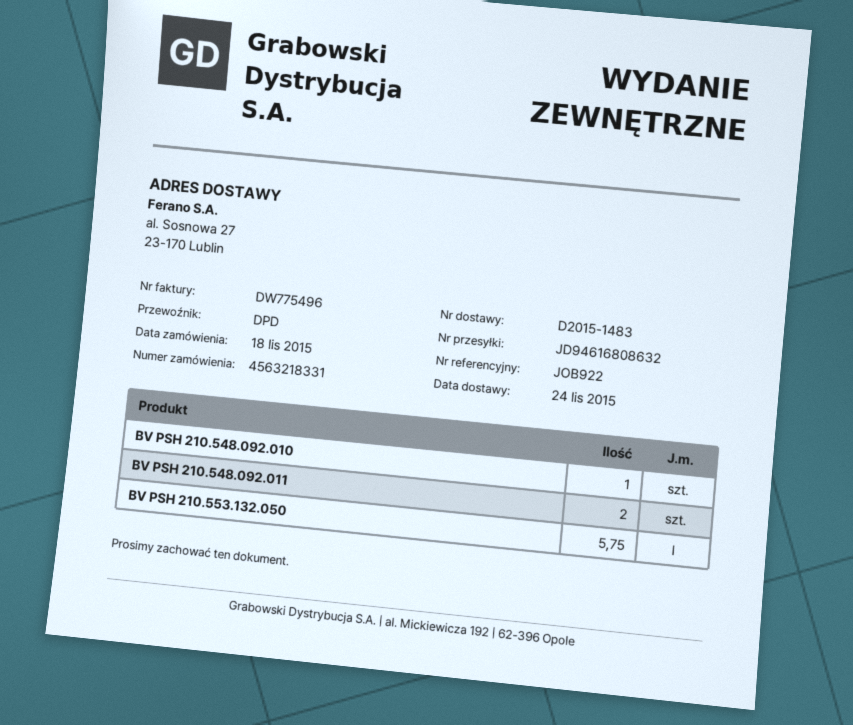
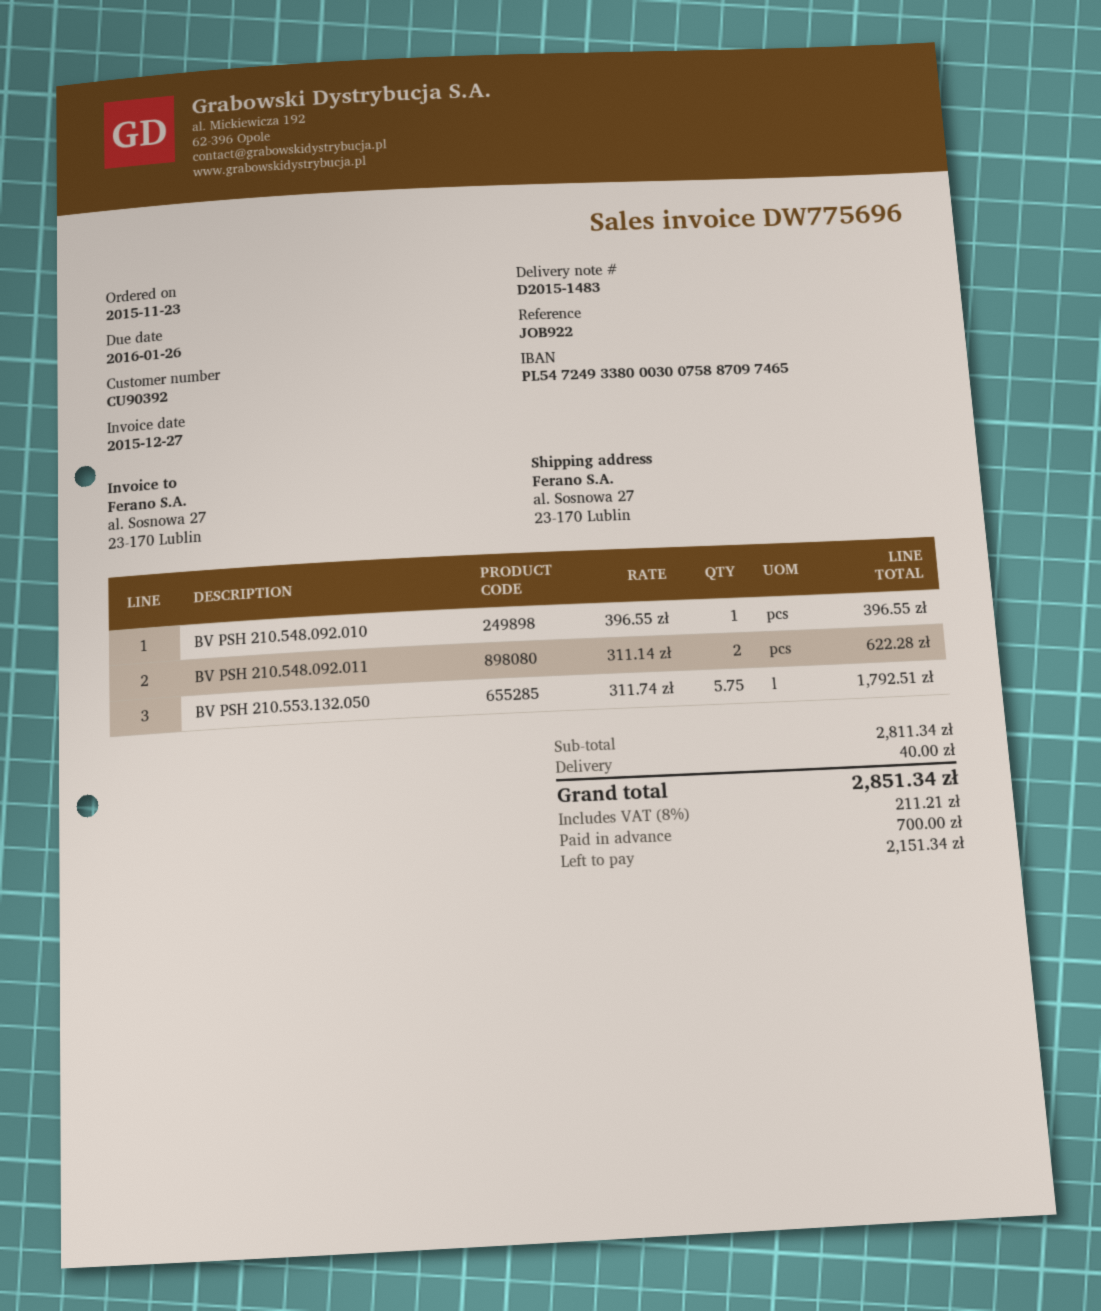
order date: 2015-11-18 -> 2015-11-23
invoice number: DW775496 -> DW775696

